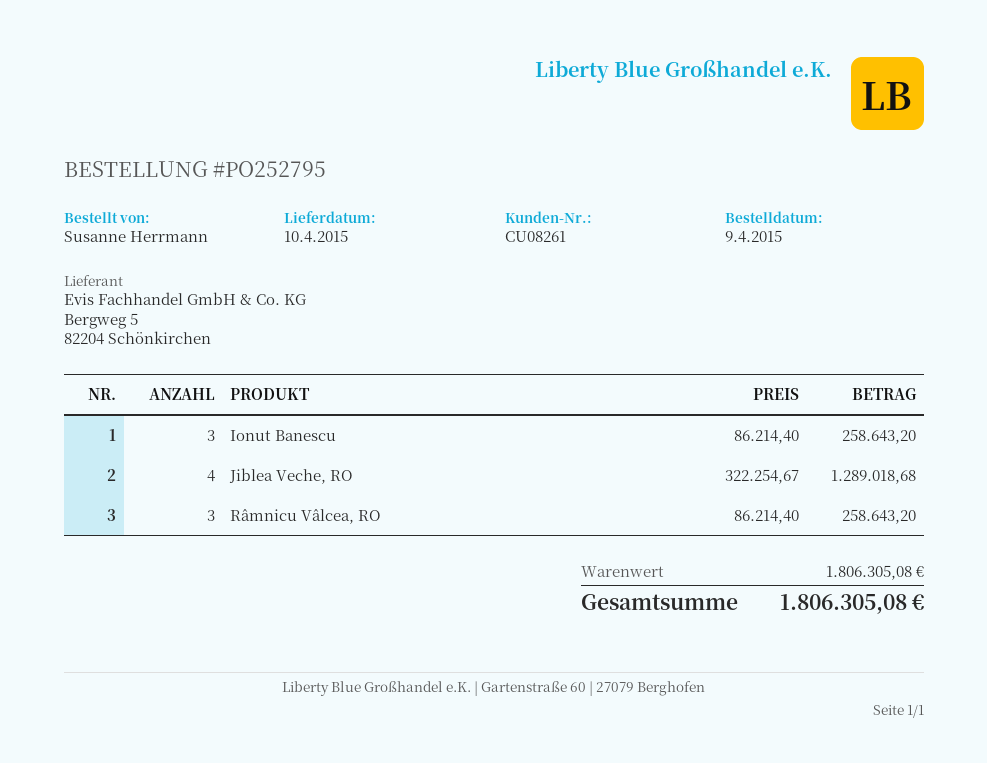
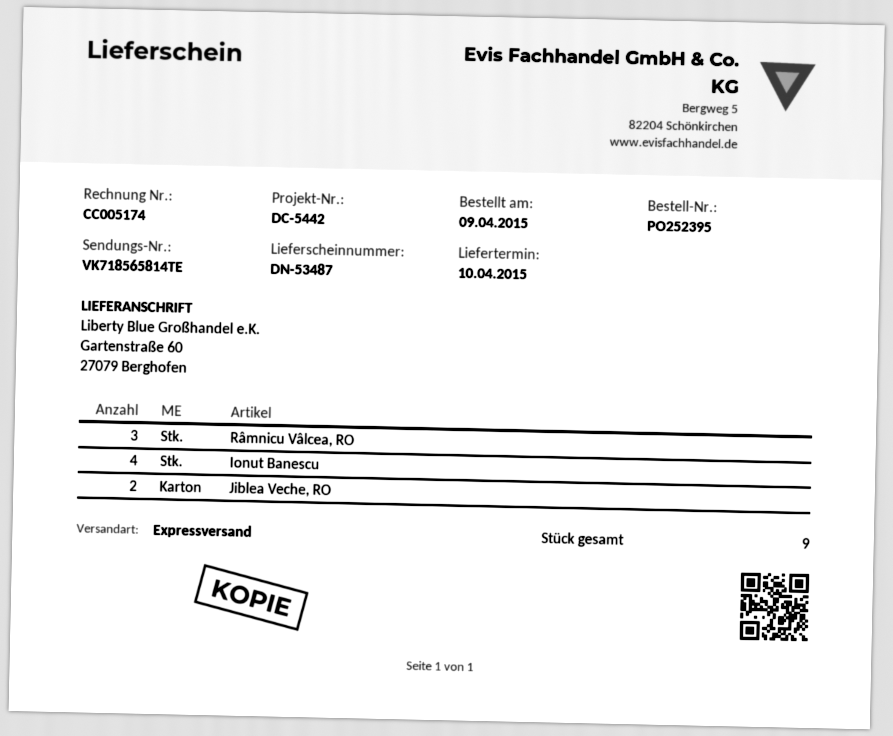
order number: PO252795 -> PO252395
Ionut Banescu: 3 -> 4
Jiblea Veche, RO: 4 -> 2

